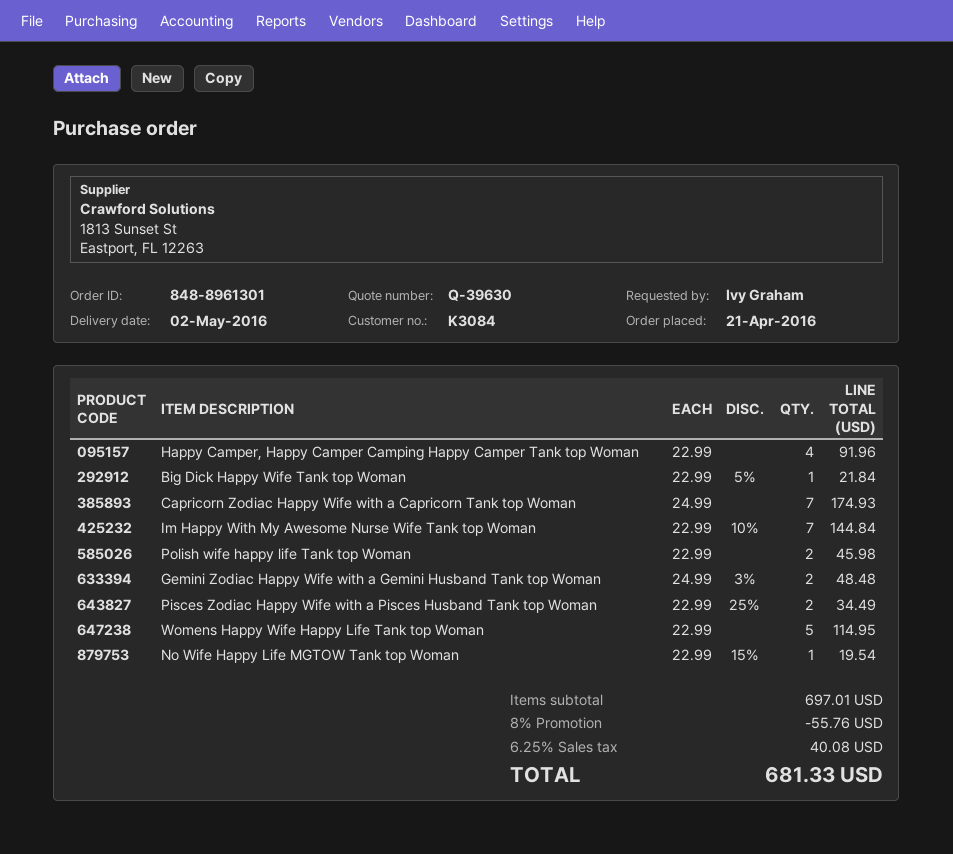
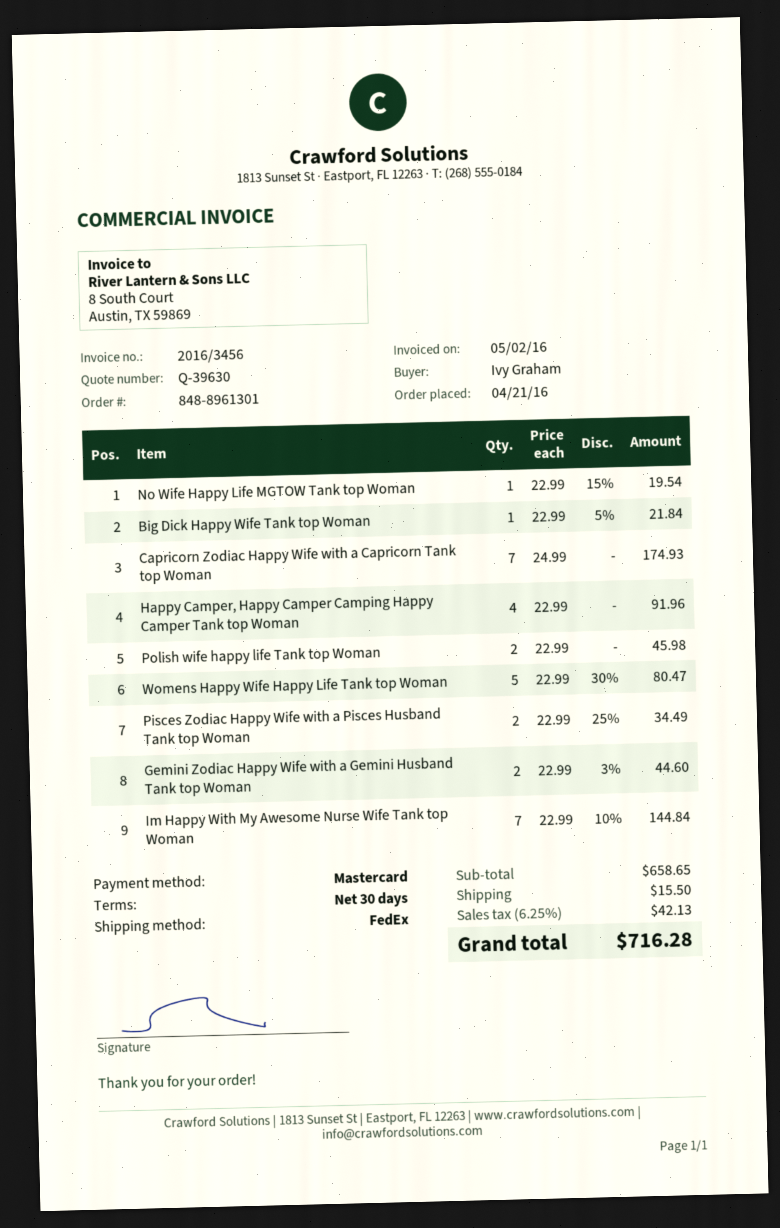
Gemini Zodiac Happy Wife with a Gemini Husband Tank top Woman: 2 x 24.99 - 3% = 48.48 -> 2 x 22.99 - 3% = 44.60
Womens Happy Wife Happy Life Tank top Woman: 5 x 22.99 = 114.95 -> 5 x 22.99 - 30% = 80.47
subtotal: 697.01 -> 658.65
discount: 8% = 55.76 -> none
shipping: none -> 15.50
tax: 6.25% = 40.08 -> 6.25% = 42.13
total: 681.33 -> 716.28

